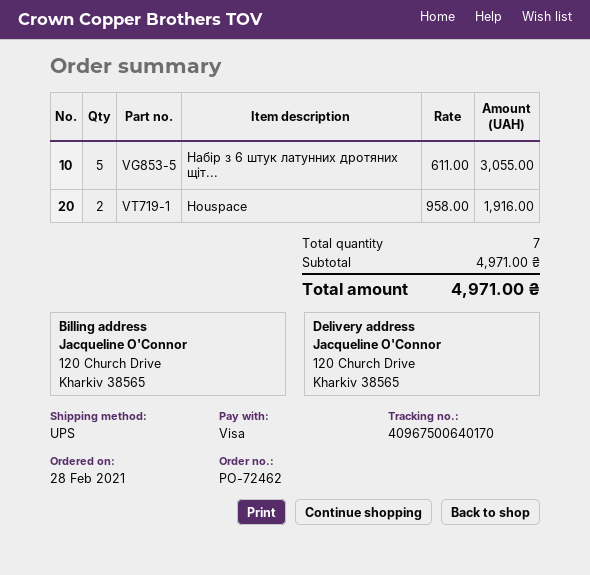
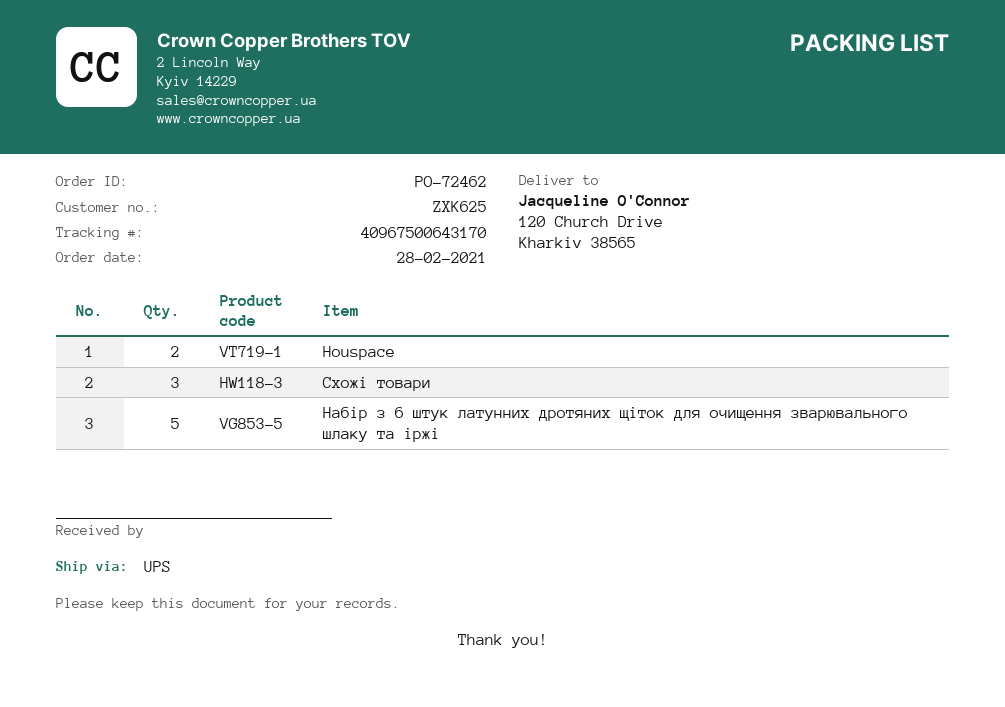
tracking number: 40967500640170 -> 40967500643170
Схожі товари: none -> 3

